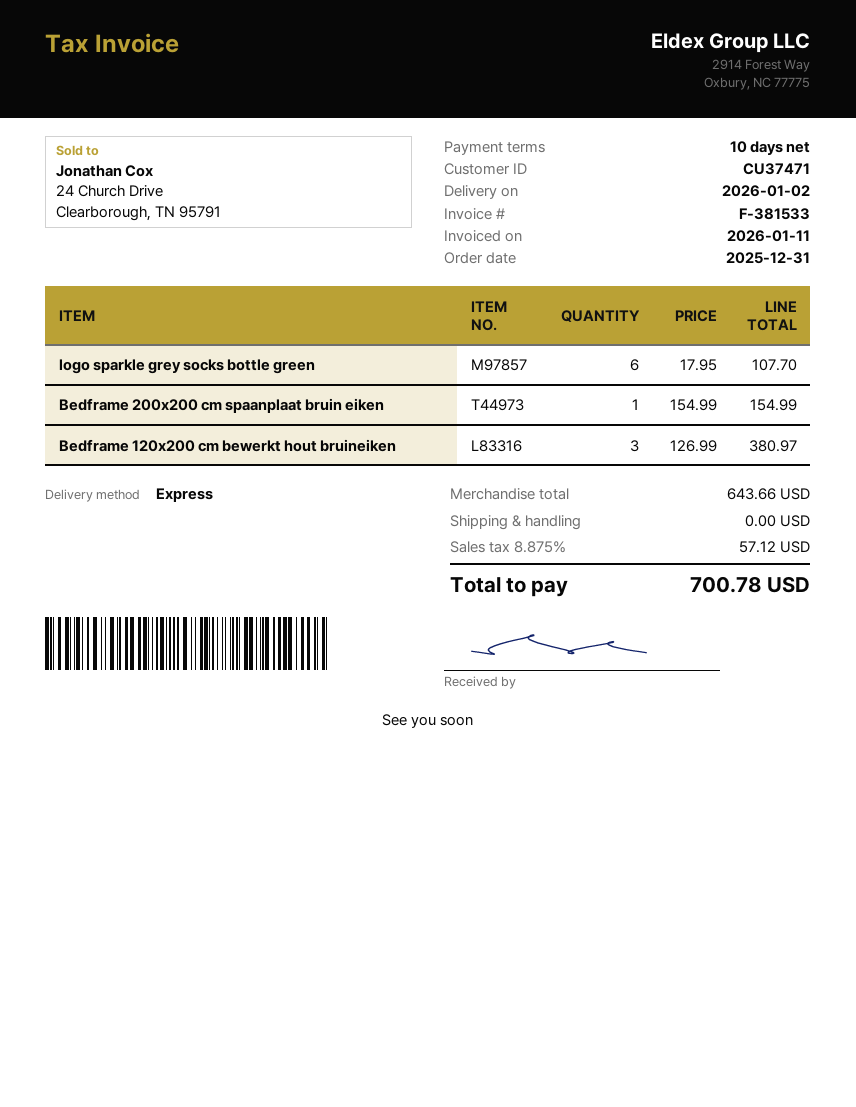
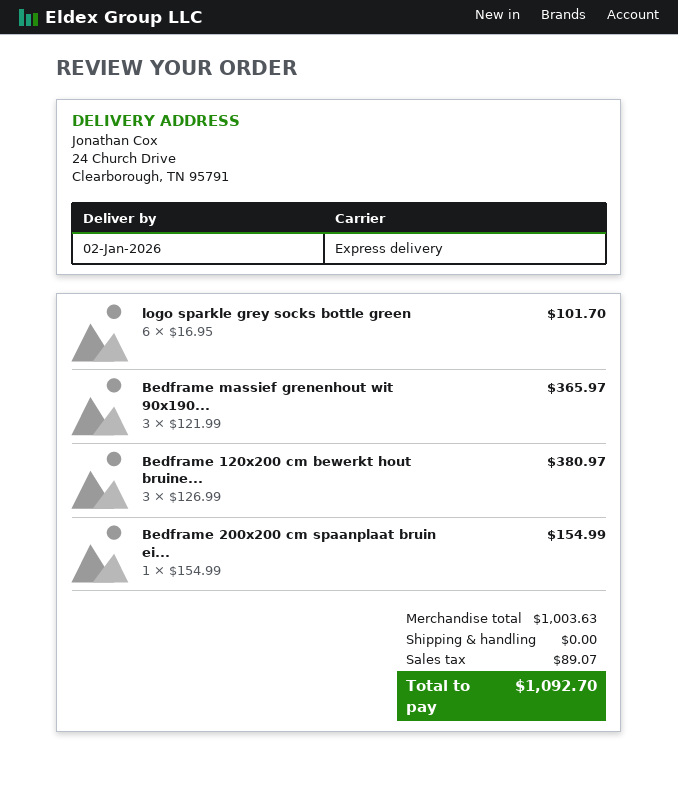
logo sparkle grey socks bottle green: 6 x 17.95 = 107.70 -> 6 x 16.95 = 101.70
Bedframe massief grenenhout wit 90x190...: none -> 3 x 121.99 = 365.97
subtotal: 643.66 -> 1003.63
tax: 57.12 -> 89.07
total: 700.78 -> 1092.70

